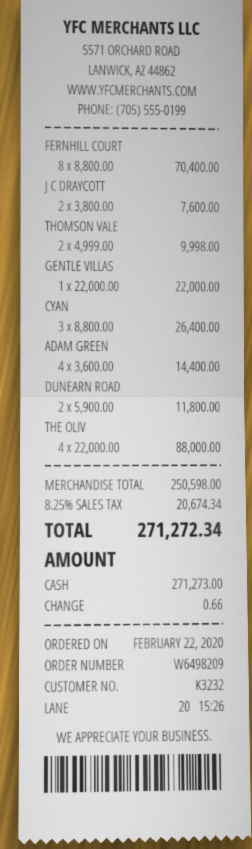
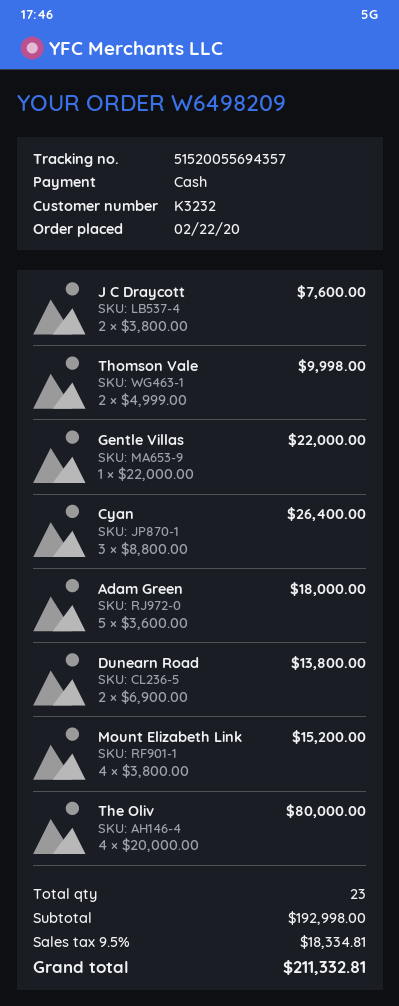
FERNHILL COURT: 8 x 8800.00 = 70400.00 -> none
ADAM GREEN: 4 x 3600.00 = 14400.00 -> 5 x 3600.00 = 18000.00
DUNEARN ROAD: 2 x 5900.00 = 11800.00 -> 2 x 6900.00 = 13800.00
THE OLIV: 4 x 22000.00 = 88000.00 -> 4 x 20000.00 = 80000.00
Mount Elizabeth Link: none -> 4 x 3800.00 = 15200.00
subtotal: 250598.00 -> 192998.00
tax: 8.25% = 20674.34 -> 9.5% = 18334.81
total: 271272.34 -> 211332.81

